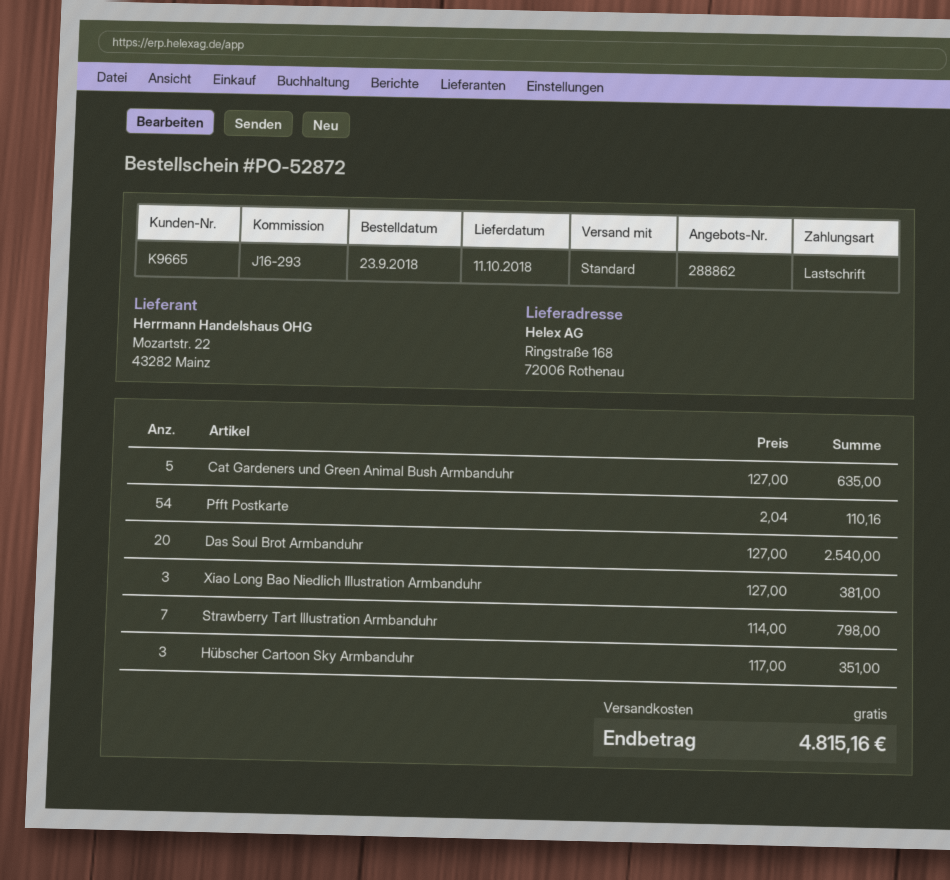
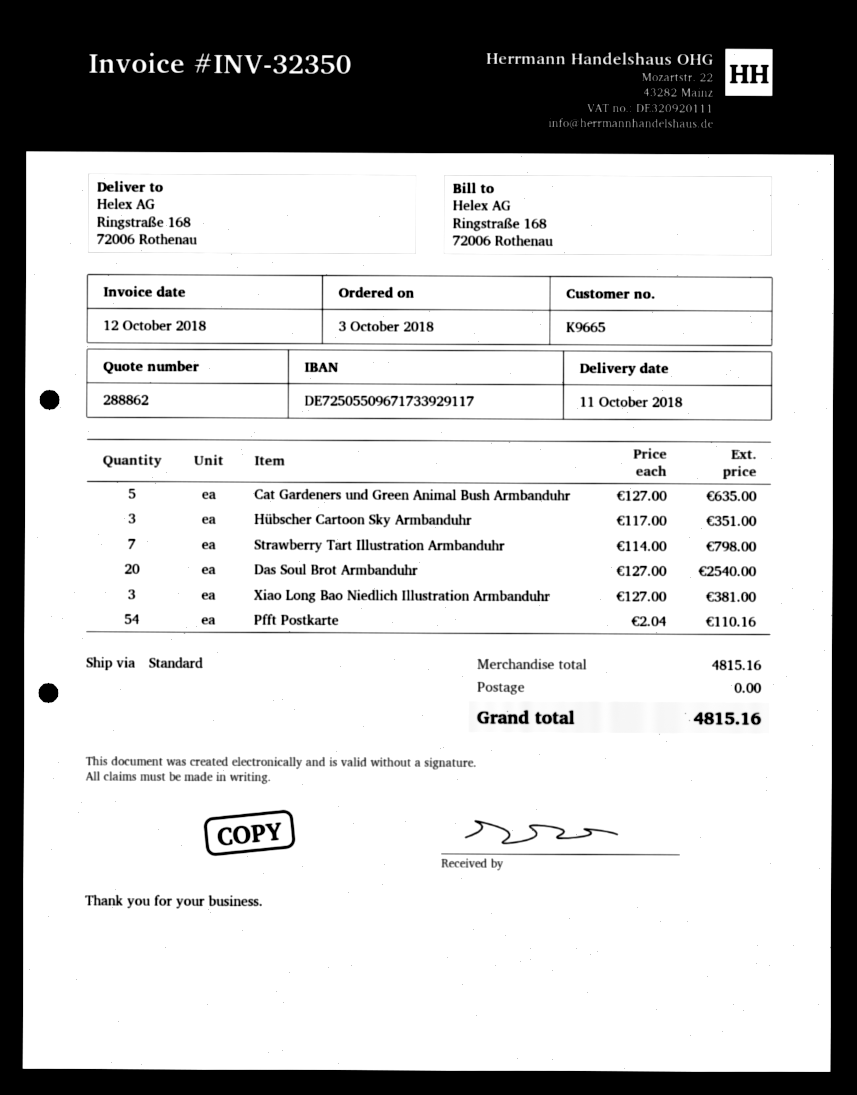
order date: 2018-09-23 -> 2018-10-03

